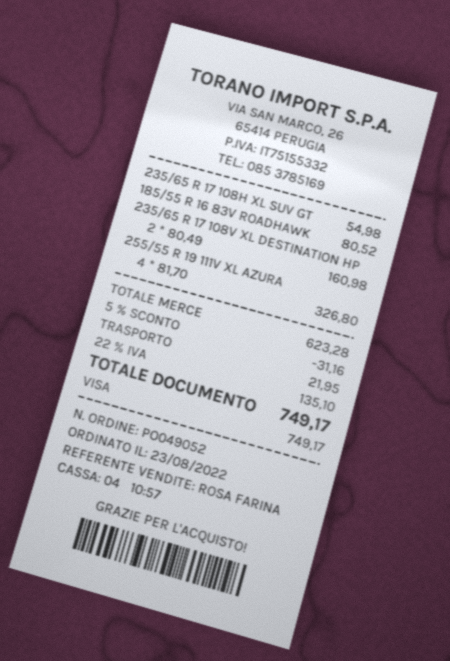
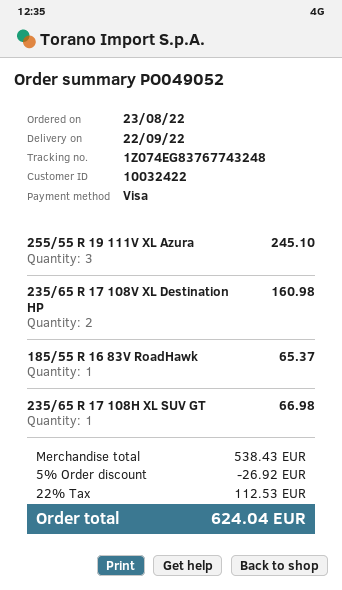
235/65 R 17 108H XL SUV GT: 1 for 54.98 -> 1 for 66.98
185/55 R 16 83V ROADHAWK: 1 for 80.52 -> 1 for 65.37
255/55 R 19 111V XL AZURA: 4 for 326.80 -> 3 for 245.10
subtotal: 623.28 -> 538.43
discount: 5% = 31.16 -> 5% = 26.92
shipping: 21.95 -> none
tax: 22% = 135.10 -> 22% = 112.53
total: 749.17 -> 624.04

